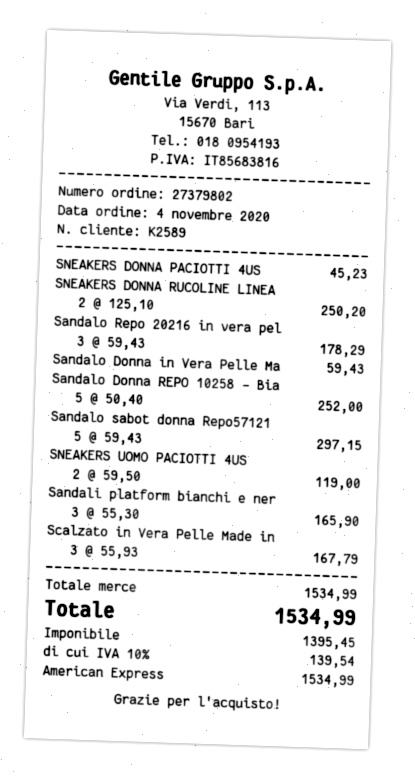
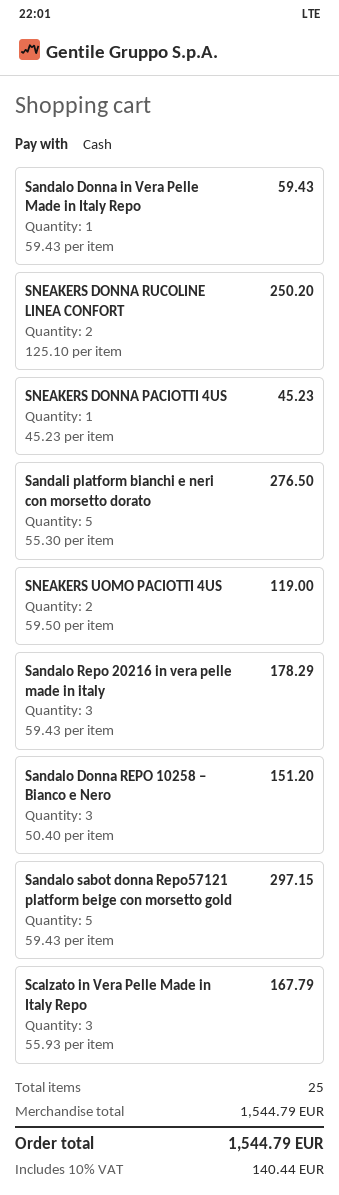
payment method: American Express -> cash
Sandalo Donna REPO 10258 – Bia: 5 x 50.40 = 252.00 -> 3 x 50.40 = 151.20
Sandali platform bianchi e ner: 3 x 55.30 = 165.90 -> 5 x 55.30 = 276.50
subtotal: 1534.99 -> 1544.79
tax: 10% = 139.54 -> 10% = 140.44
total: 1534.99 -> 1544.79

